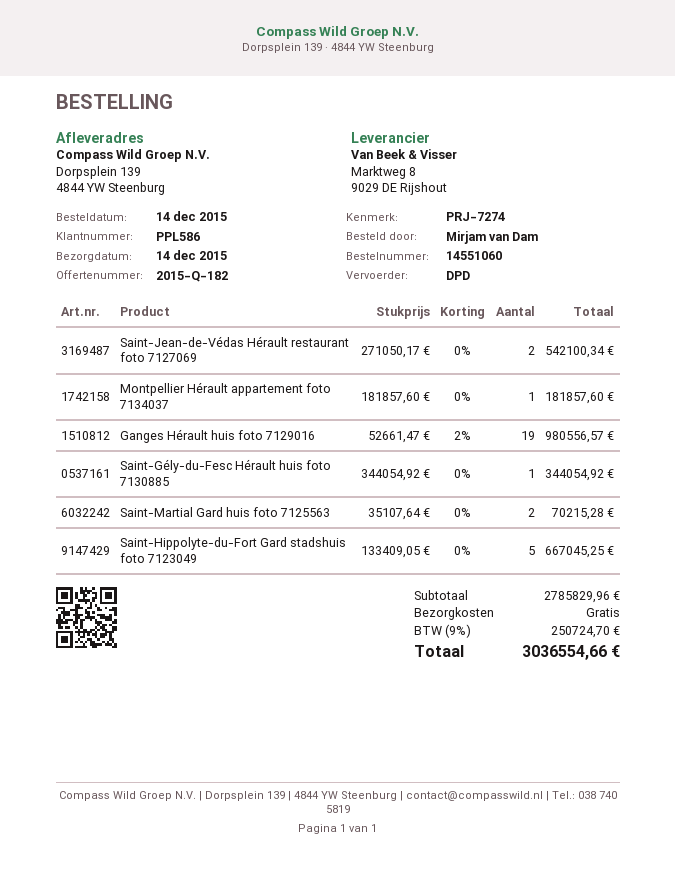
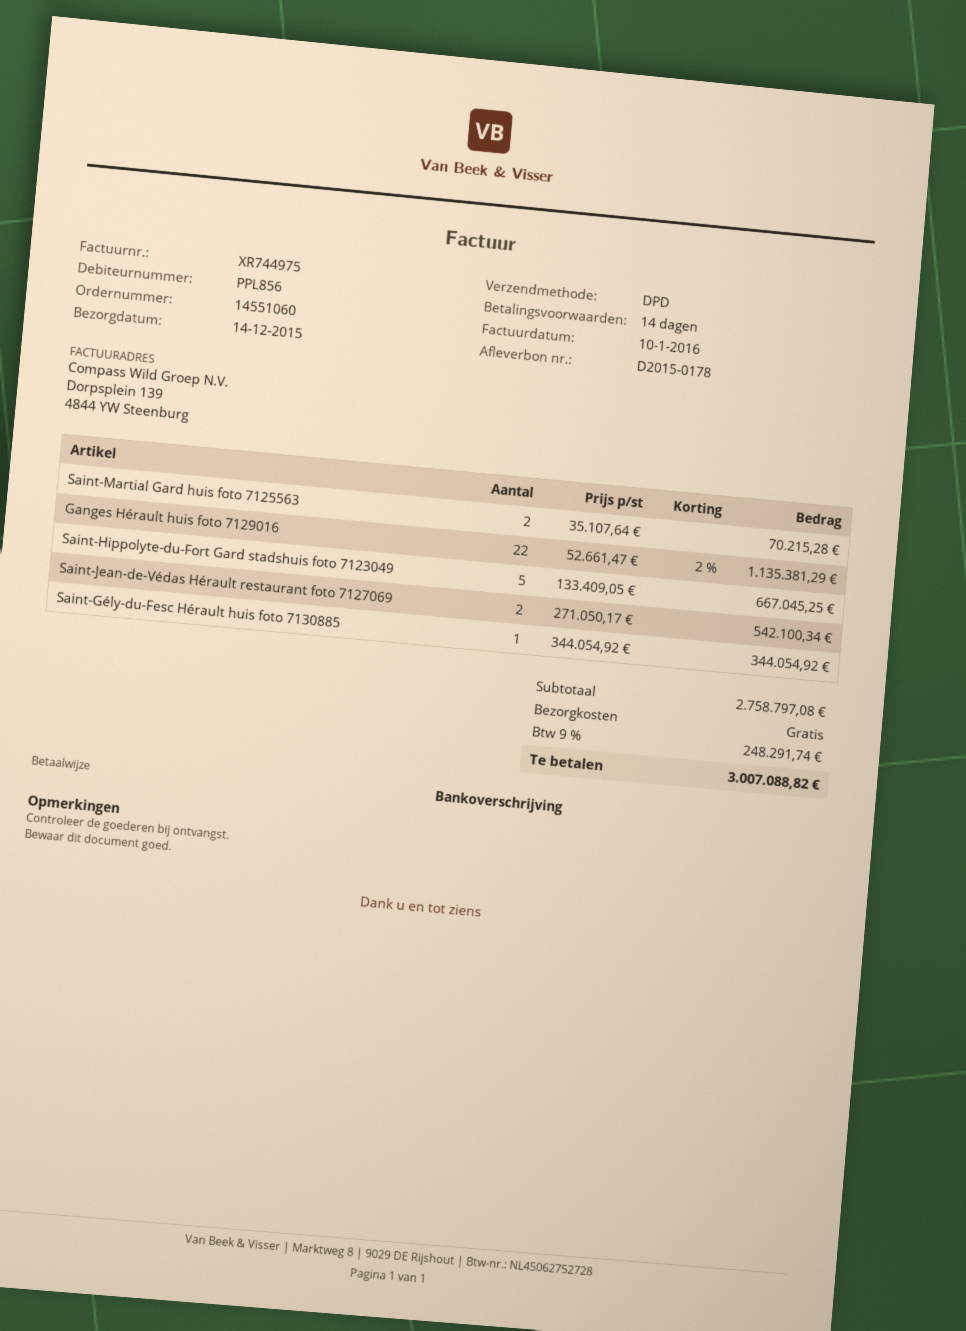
customer number: PPL586 -> PPL856
Montpellier Hérault appartement foto 7134037: 1 x 181857.60 = 181857.60 -> none
Ganges Hérault huis foto 7129016: 19 x 52661.47 - 2% = 980556.57 -> 22 x 52661.47 - 2% = 1135381.29
subtotal: 2785829.96 -> 2758797.08
tax: 9% = 250724.70 -> 9% = 248291.74
total: 3036554.66 -> 3007088.82

